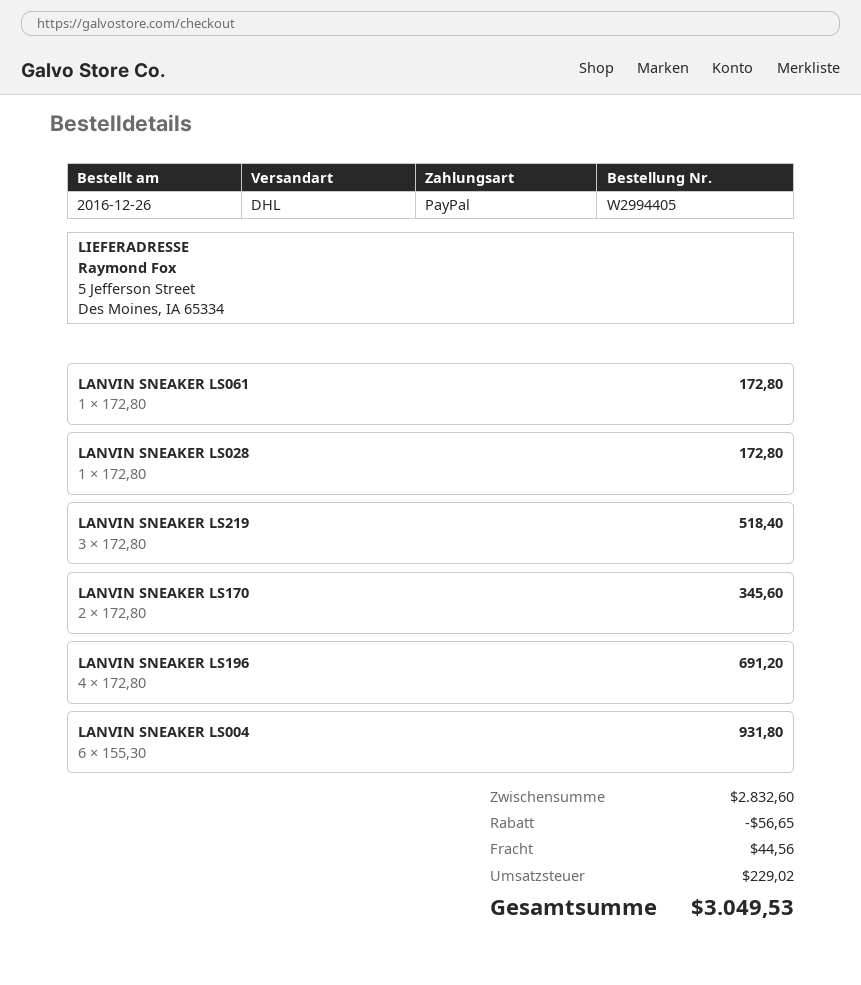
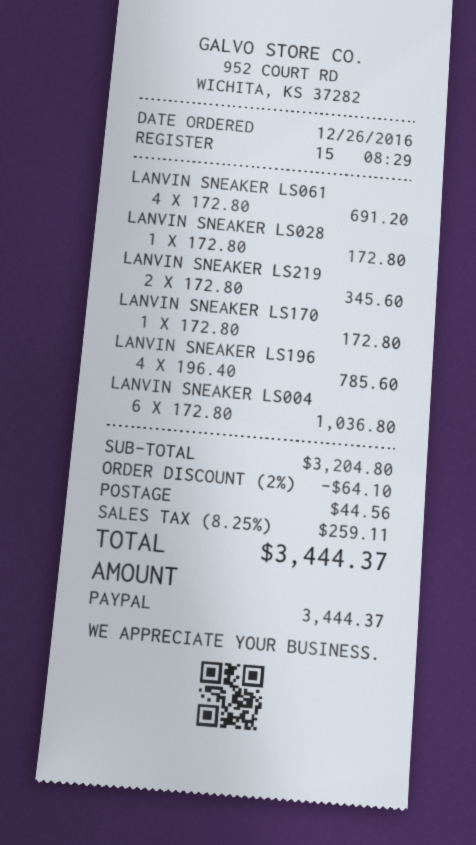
LANVIN SNEAKER LS061: 1 x 172.80 = 172.80 -> 4 x 172.80 = 691.20
LANVIN SNEAKER LS219: 3 x 172.80 = 518.40 -> 2 x 172.80 = 345.60
LANVIN SNEAKER LS170: 2 x 172.80 = 345.60 -> 1 x 172.80 = 172.80
LANVIN SNEAKER LS196: 4 x 172.80 = 691.20 -> 4 x 196.40 = 785.60
LANVIN SNEAKER LS004: 6 x 155.30 = 931.80 -> 6 x 172.80 = 1036.80
subtotal: 2832.60 -> 3204.80
discount: 56.65 -> 64.10
tax: 229.02 -> 259.11
total: 3049.53 -> 3444.37

